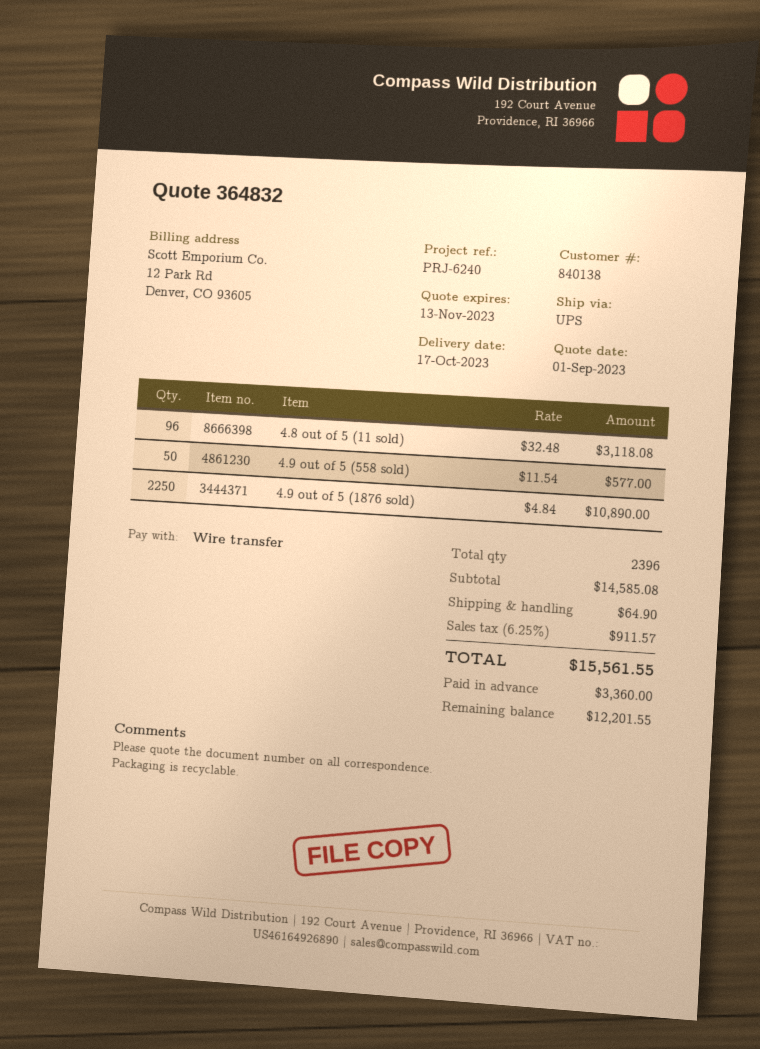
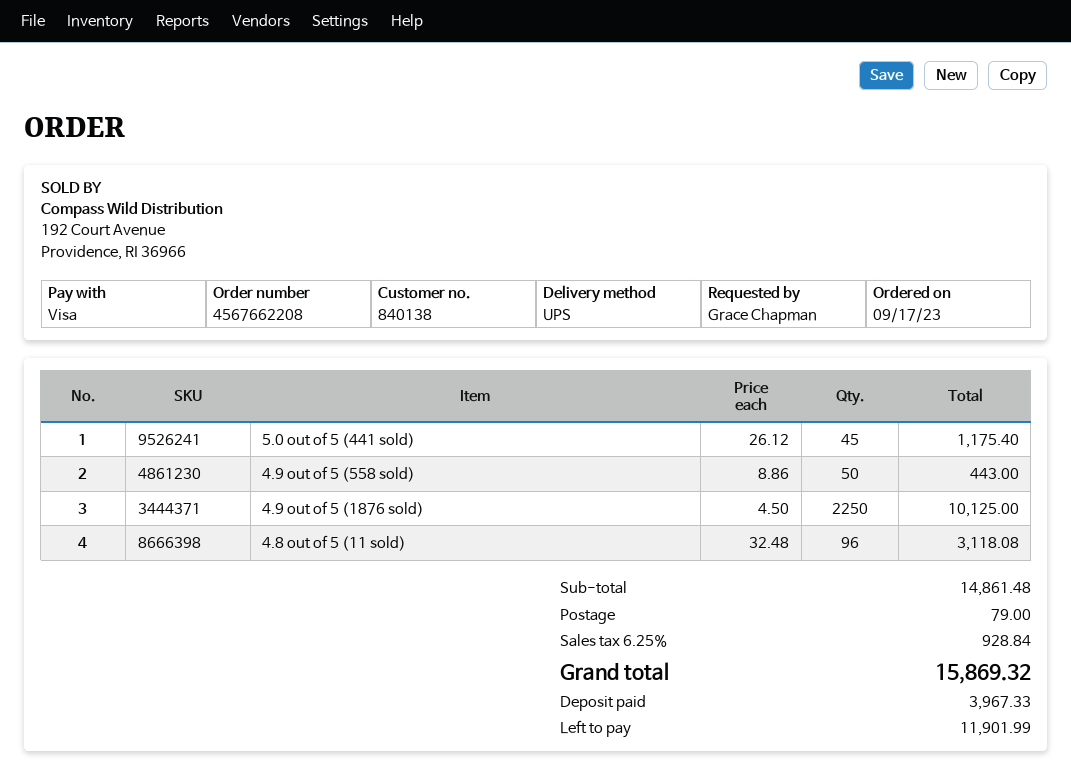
payment method: bank transfer -> Visa
4.9 out of 5 (558 sold): 50 x 11.54 = 577.00 -> 50 x 8.86 = 443.00
4.9 out of 5 (1876 sold): 2250 x 4.84 = 10890.00 -> 2250 x 4.50 = 10125.00
5.0 out of 5 (441 sold): none -> 45 x 26.12 = 1175.40
subtotal: 14585.08 -> 14861.48
shipping: 64.90 -> 79.00
tax: 6.25% = 911.57 -> 6.25% = 928.84
total: 15561.55 -> 15869.32
deposit: 3360.00 -> 3967.33
balance: 12201.55 -> 11901.99

